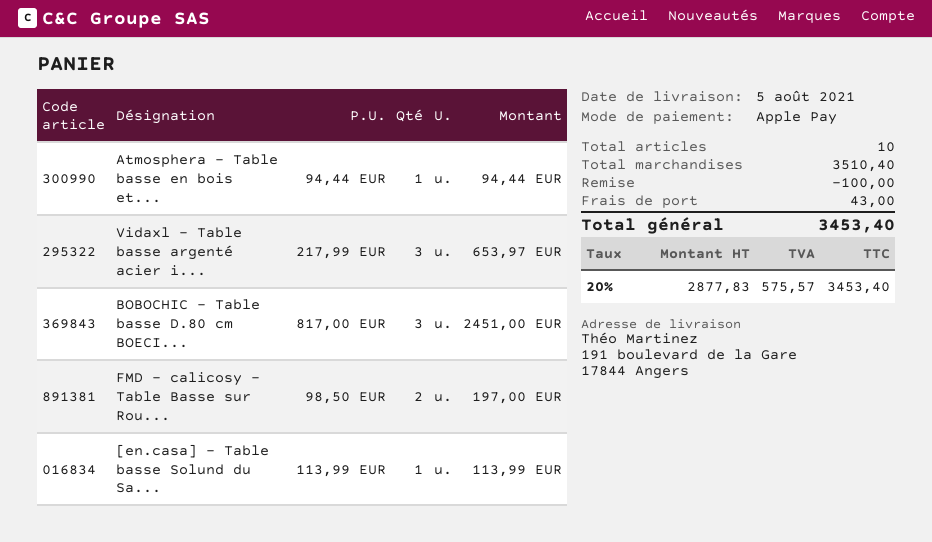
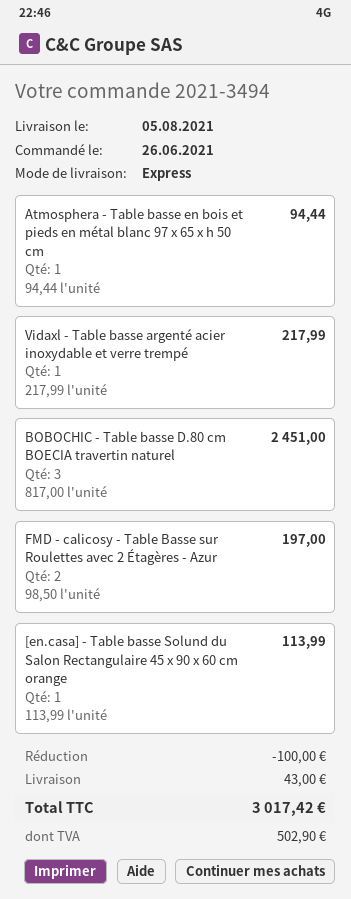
Vidaxl - Table basse argenté acier i...: 3 x 217.99 = 653.97 -> 1 x 217.99 = 217.99
tax: 575.57 -> 502.90
total: 3453.40 -> 3017.42

